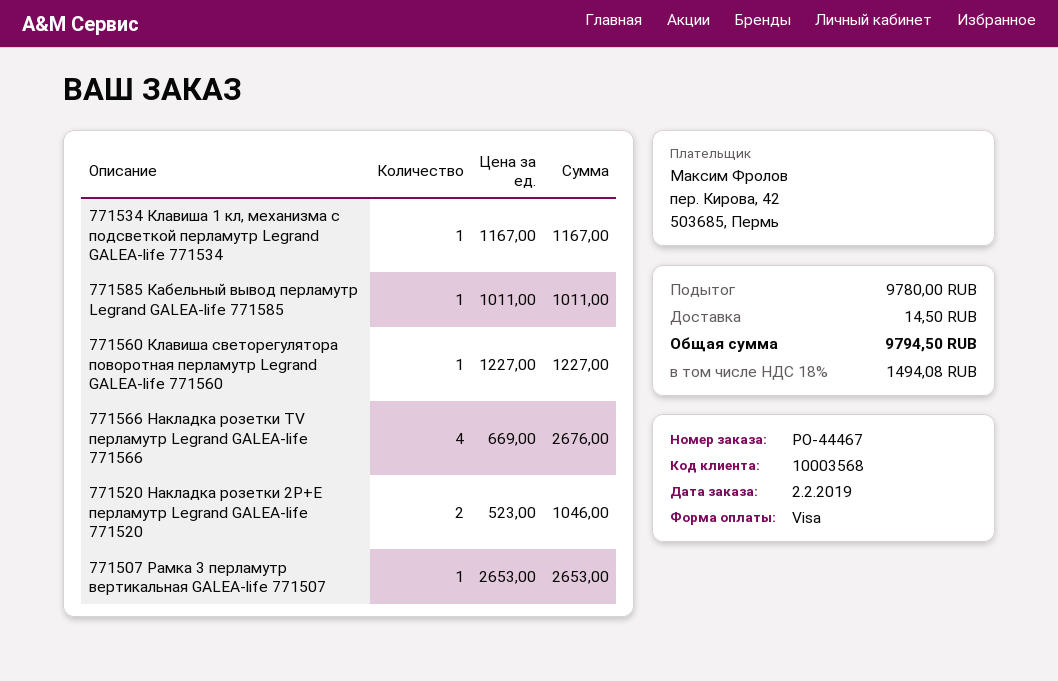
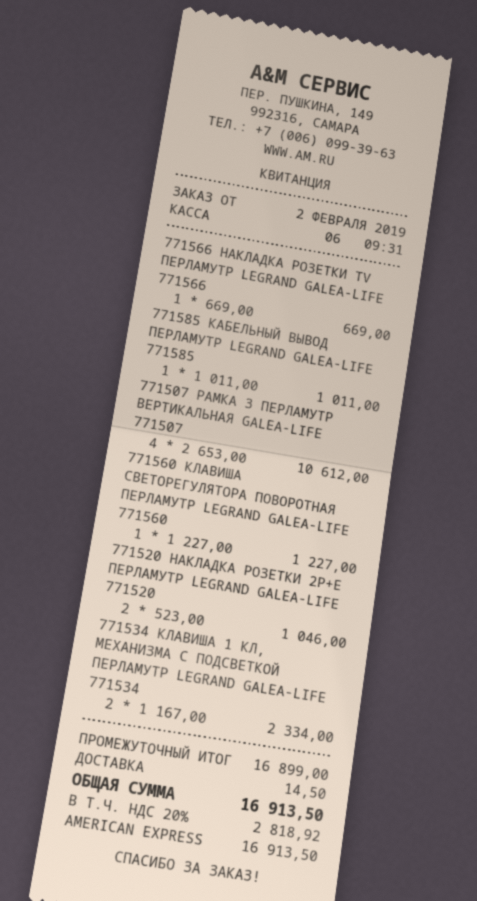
payment method: Visa -> American Express
771534 Клавиша 1 кл, механизма с подсветкой перламутр Legrand GALEA-life 771534: 1 x 1167.00 = 1167.00 -> 2 x 1167.00 = 2334.00
771566 Накладка розетки TV перламутр Legrand GALEA-life 771566: 4 x 669.00 = 2676.00 -> 1 x 669.00 = 669.00
771507 Рамка 3 перламутр вертикальная GALEA-life 771507: 1 x 2653.00 = 2653.00 -> 4 x 2653.00 = 10612.00
subtotal: 9780.00 -> 16899.00
tax: 18% = 1494.08 -> 20% = 2818.92
total: 9794.50 -> 16913.50

